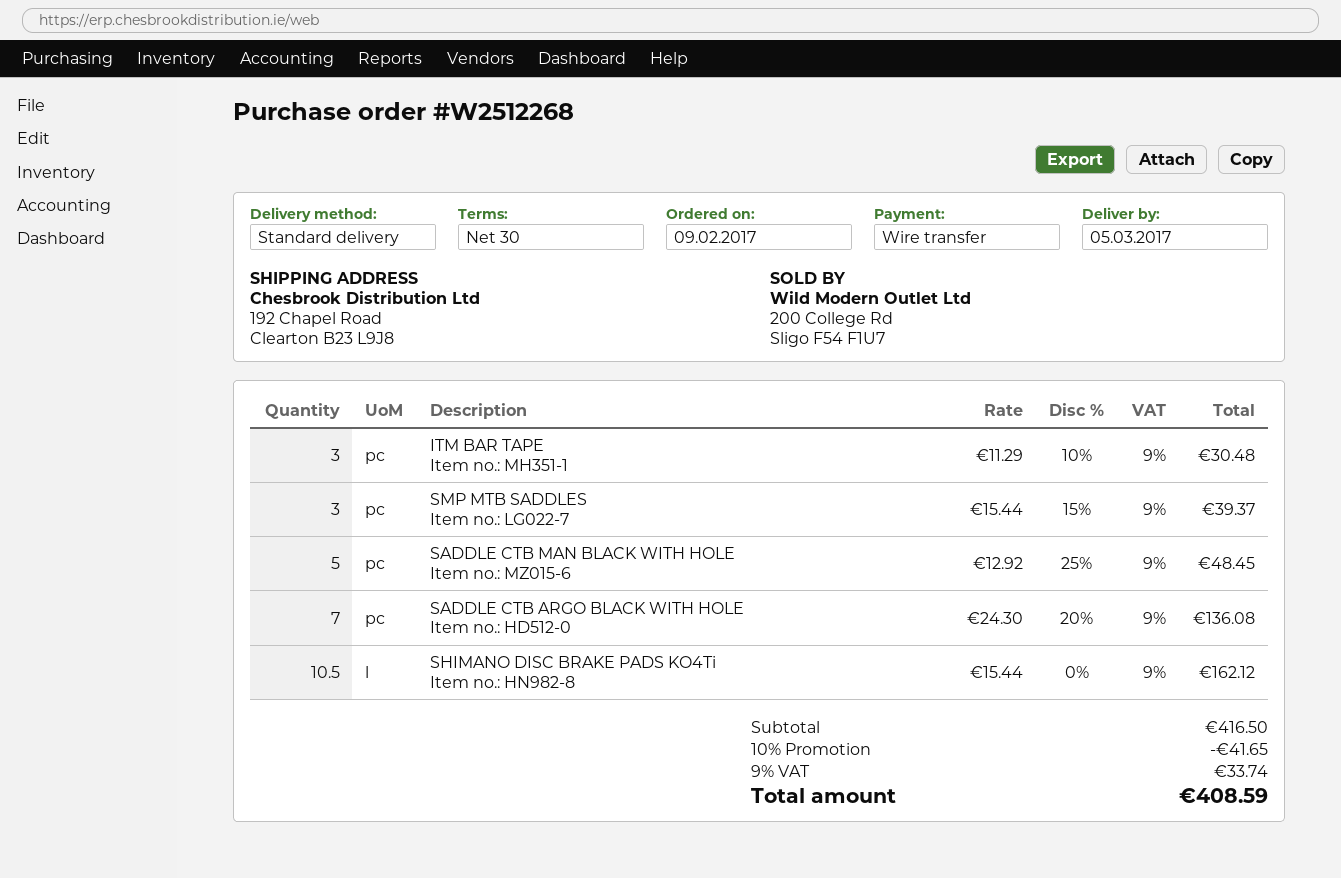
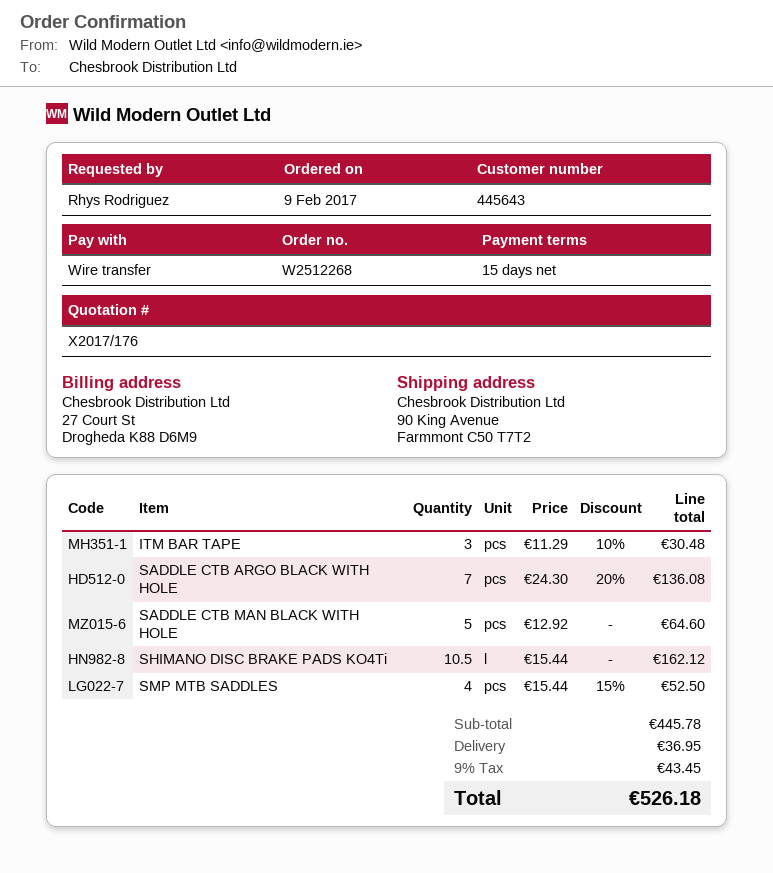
payment terms: 30 days -> 15 days
ship to: 192 Chapel Road, Clearton B23 L9J8 -> 90 King Avenue, Farmmont C50 T7T2
SMP MTB SADDLES: 3 x 15.44 - 15% = 39.37 -> 4 x 15.44 - 15% = 52.50
SADDLE CTB MAN BLACK WITH HOLE: 5 x 12.92 - 25% = 48.45 -> 5 x 12.92 = 64.60
subtotal: 416.50 -> 445.78
discount: 10% = 41.65 -> none
shipping: none -> 36.95
tax: 9% = 33.74 -> 9% = 43.45
total: 408.59 -> 526.18

